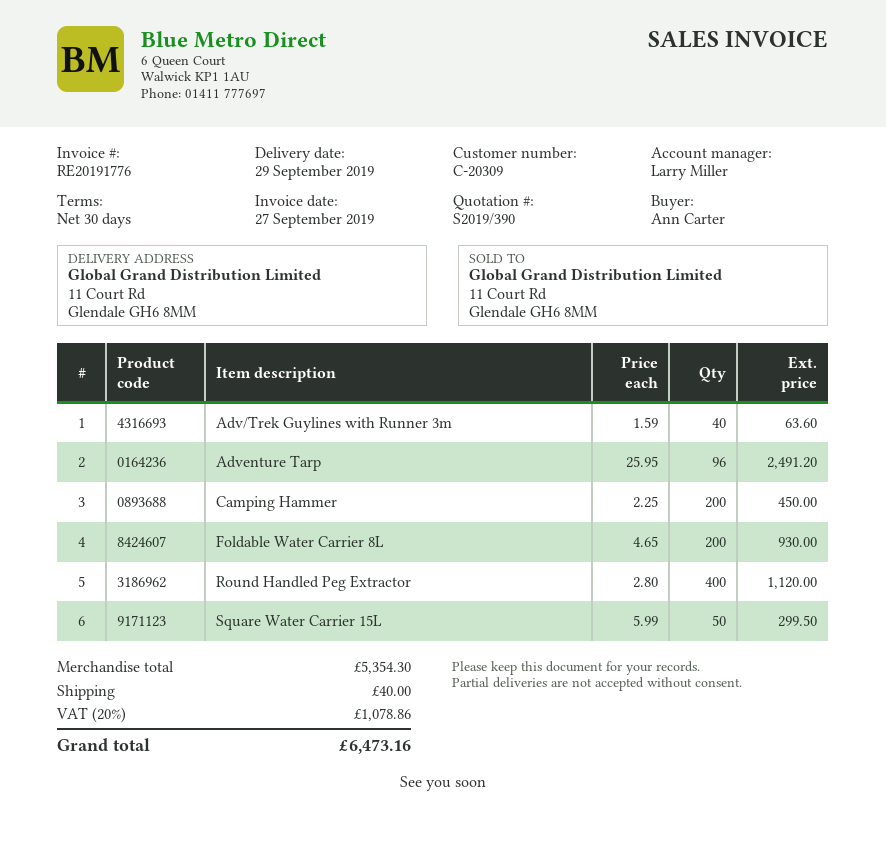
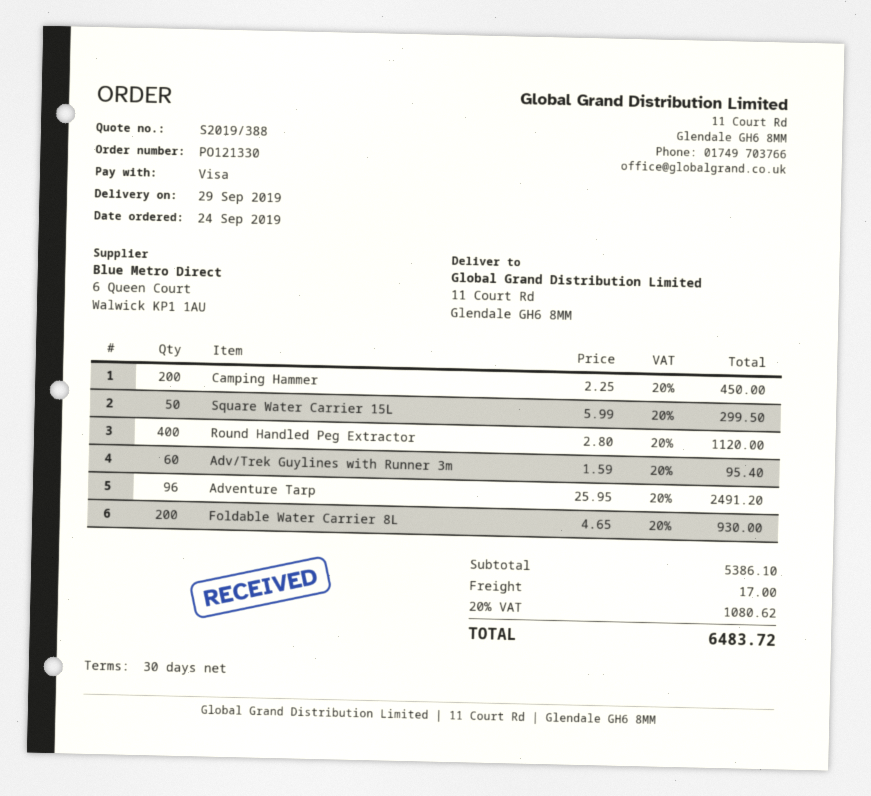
quote number: S2019/390 -> S2019/388
Adv/Trek Guylines with Runner 3m: 40 x 1.59 = 63.60 -> 60 x 1.59 = 95.40
subtotal: 5354.30 -> 5386.10
shipping: 40.00 -> 17.00
tax: 20% = 1078.86 -> 20% = 1080.62
total: 6473.16 -> 6483.72

